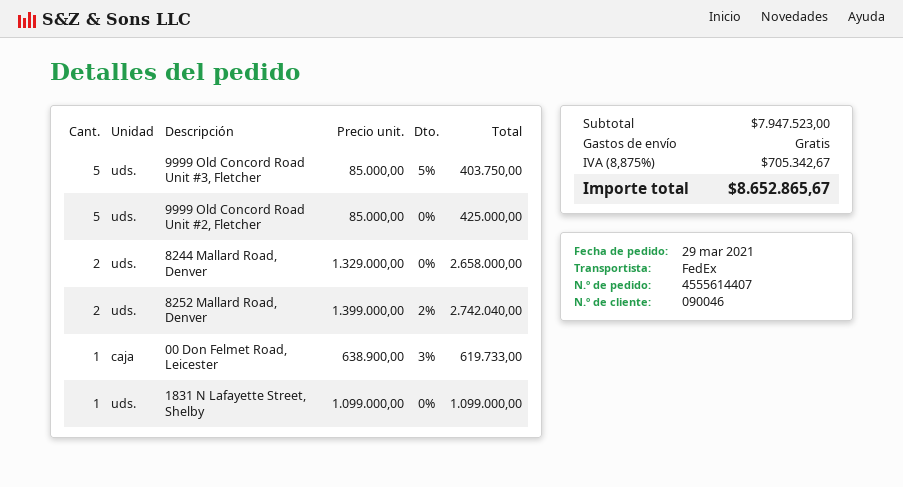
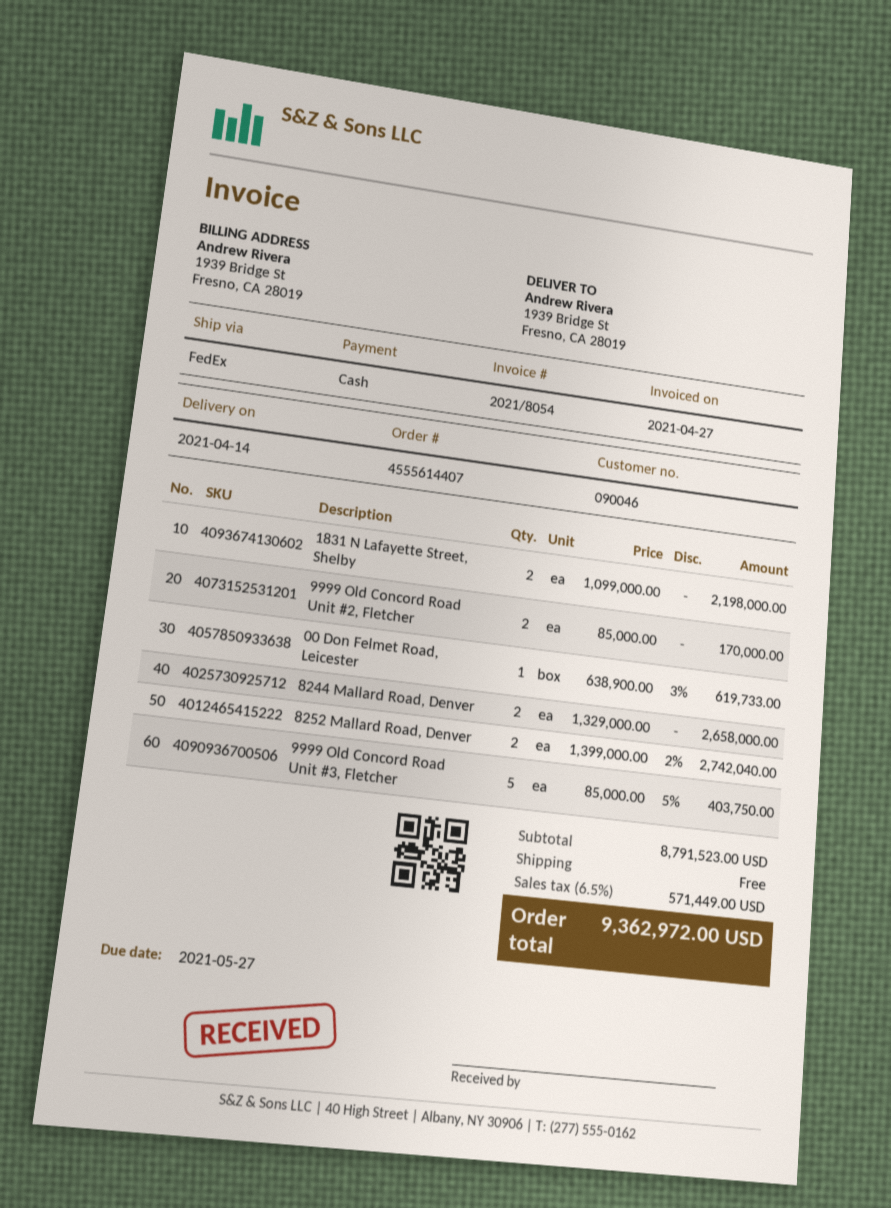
9999 Old Concord Road Unit #2, Fletcher: 5 x 85000.00 = 425000.00 -> 2 x 85000.00 = 170000.00
1831 N Lafayette Street, Shelby: 1 x 1099000.00 = 1099000.00 -> 2 x 1099000.00 = 2198000.00
subtotal: 7947523.00 -> 8791523.00
tax: 8.875% = 705342.67 -> 6.5% = 571449.00
total: 8652865.67 -> 9362972.00

